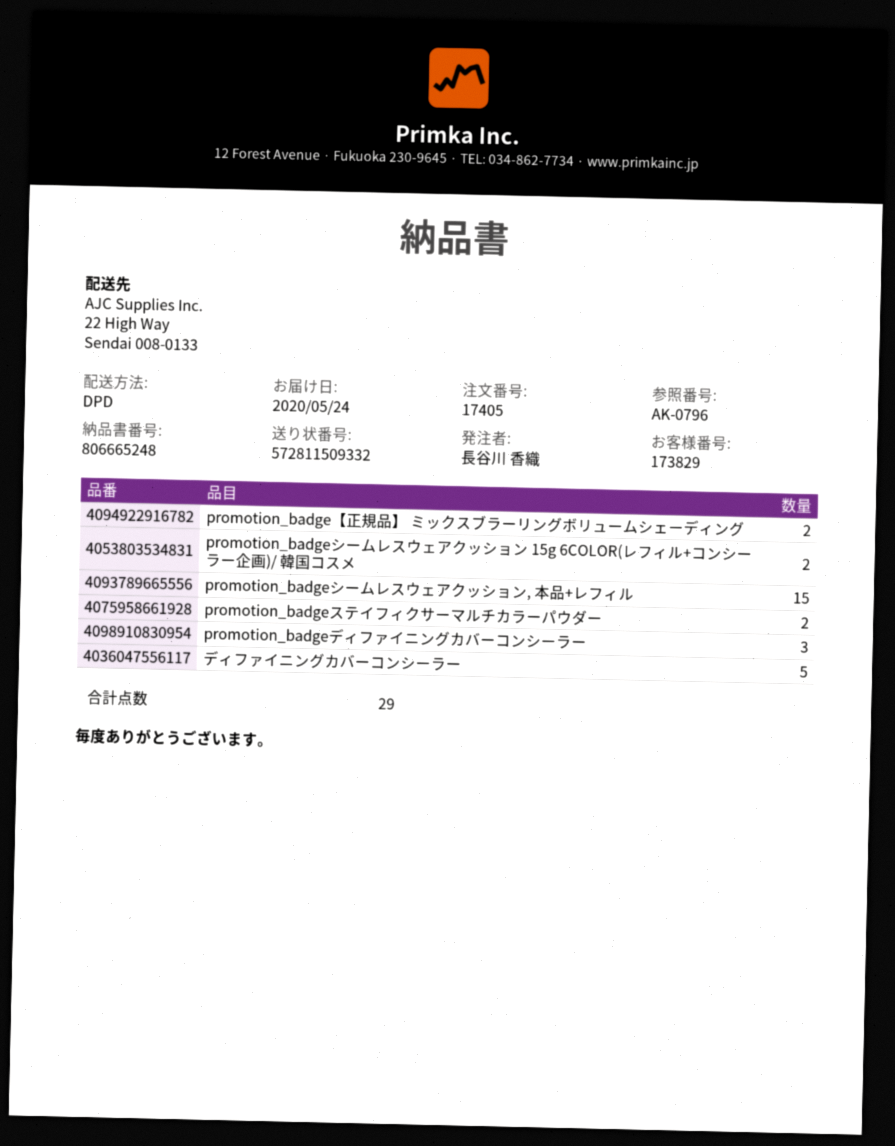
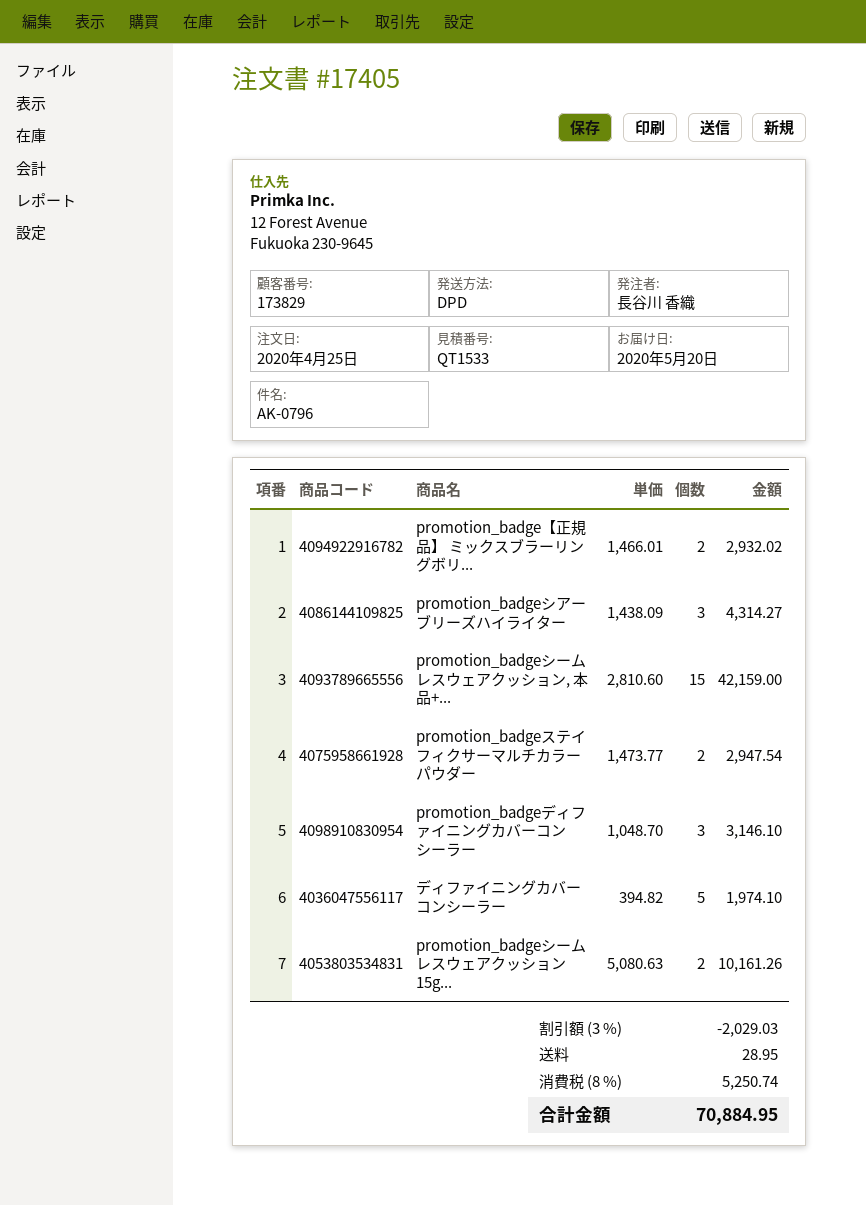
delivery date: 2020-05-24 -> 2020-05-20
promotion_badgeシアーブリーズハイライター: none -> 3

